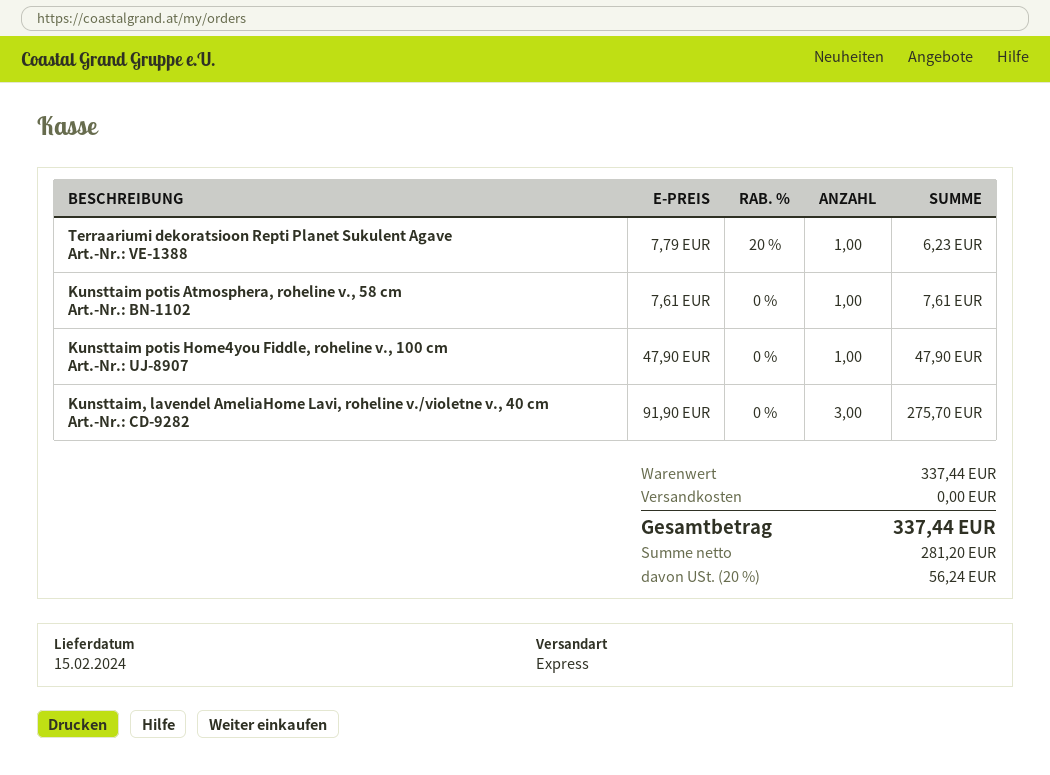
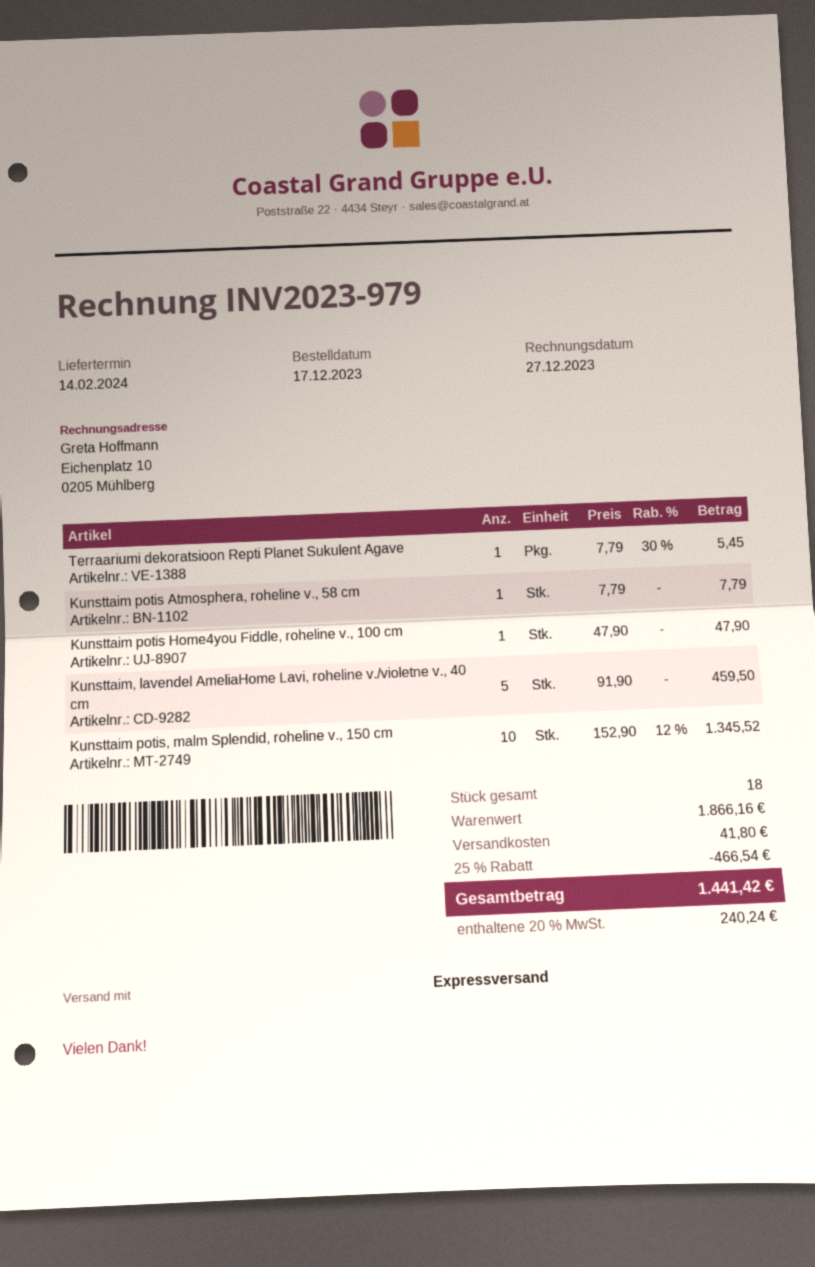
delivery date: 2024-02-15 -> 2024-02-14
Terraariumi dekoratsioon Repti Planet Sukulent Agave: 1 x 7.79 - 20% = 6.23 -> 1 x 7.79 - 30% = 5.45
Kunsttaim potis Atmosphera, roheline v., 58 cm: 1 x 7.61 = 7.61 -> 1 x 7.79 = 7.79
Kunsttaim, lavendel AmeliaHome Lavi, roheline v./violetne v., 40 cm: 3 x 91.90 = 275.70 -> 5 x 91.90 = 459.50
Kunsttaim potis, malm Splendid, roheline v., 150 cm: none -> 10 x 152.90 - 12% = 1345.52
subtotal: 337.44 -> 1866.16
discount: none -> 25% = 466.54
shipping: 0.00 -> 41.80
tax: 20% = 56.24 -> 20% = 240.24
total: 337.44 -> 1441.42

